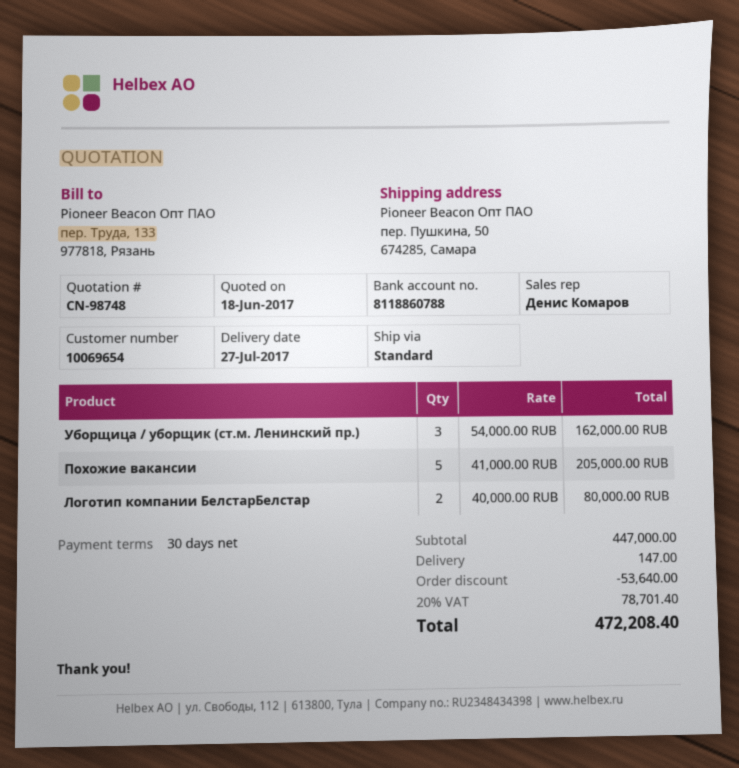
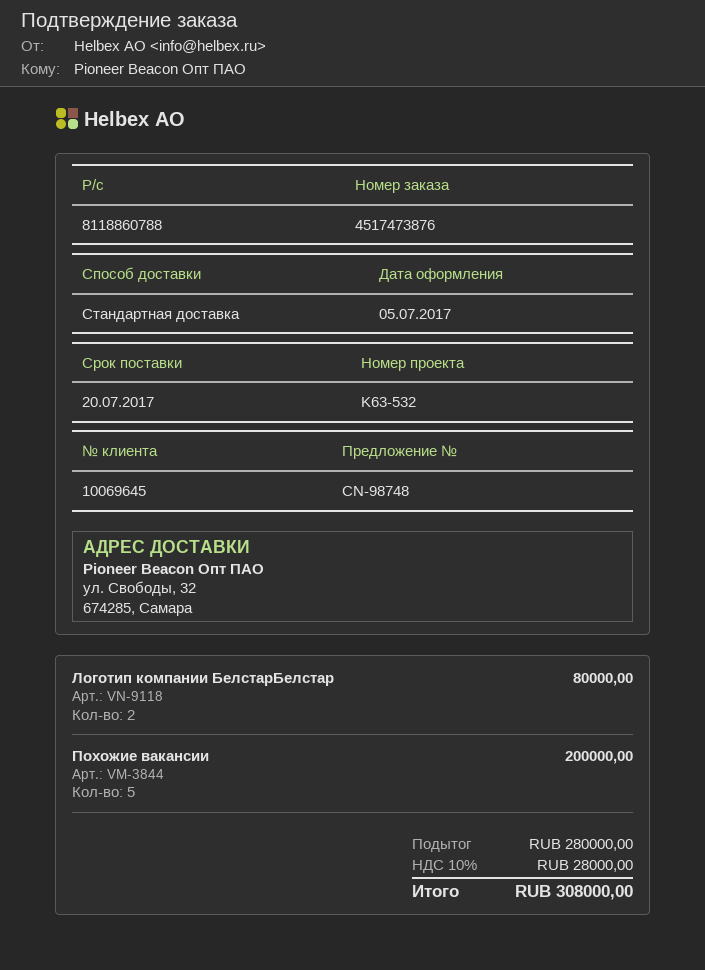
delivery date: 2017-07-27 -> 2017-07-20
customer number: 10069654 -> 10069645
ship to: пер. Пушкина, 50, 674285, Самара -> ул. Свободы, 32, 674285, Самара
Уборщица / уборщик (ст.м. Ленинский пр.): 3 for 162000.00 -> none
Похожие вакансии: 5 for 205000.00 -> 5 for 200000.00
subtotal: 447000.00 -> 280000.00
discount: 53640.00 -> none
shipping: 147.00 -> none
tax: 20% = 78701.40 -> 10% = 28000.00
total: 472208.40 -> 308000.00

